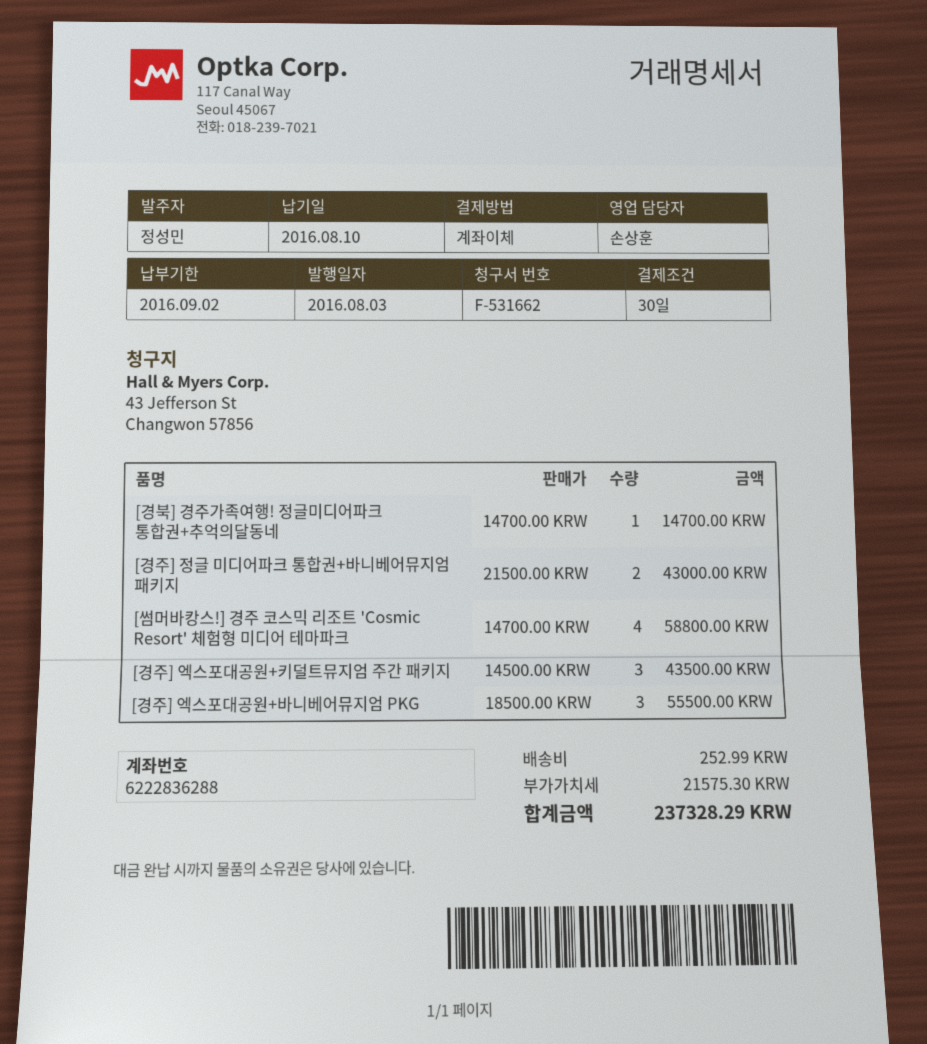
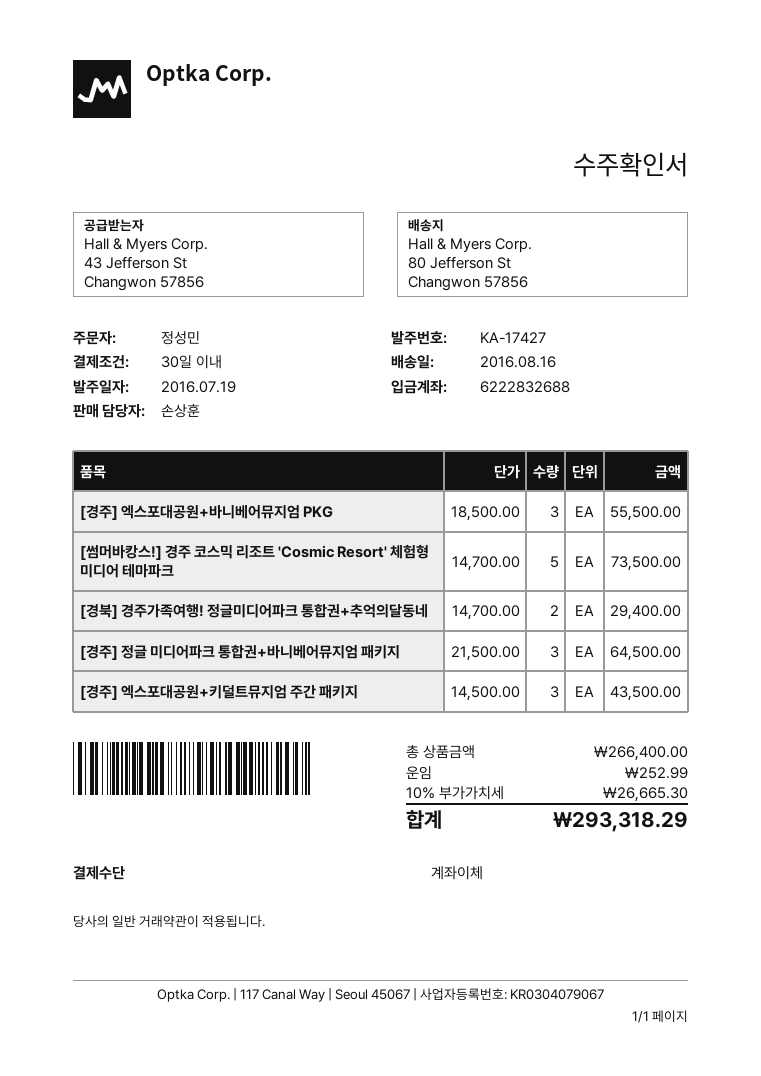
delivery date: 2016-08-10 -> 2016-08-16
bank account: 6222836288 -> 6222832688
[경북] 경주가족여행! 정글미디어파크 통합권+추억의달동네: 1 x 14700.00 = 14700.00 -> 2 x 14700.00 = 29400.00
[경주] 정글 미디어파크 통합권+바니베어뮤지엄 패키지: 2 x 21500.00 = 43000.00 -> 3 x 21500.00 = 64500.00
[썸머바캉스!] 경주 코스믹 리조트 'Cosmic Resort' 체험형 미디어 테마파크: 4 x 14700.00 = 58800.00 -> 5 x 14700.00 = 73500.00
tax: 21575.30 -> 26665.30
total: 237328.29 -> 293318.29

